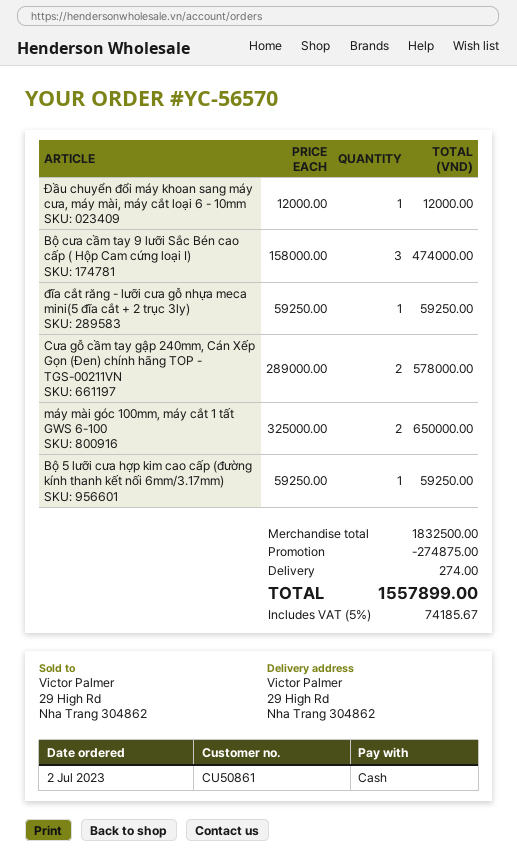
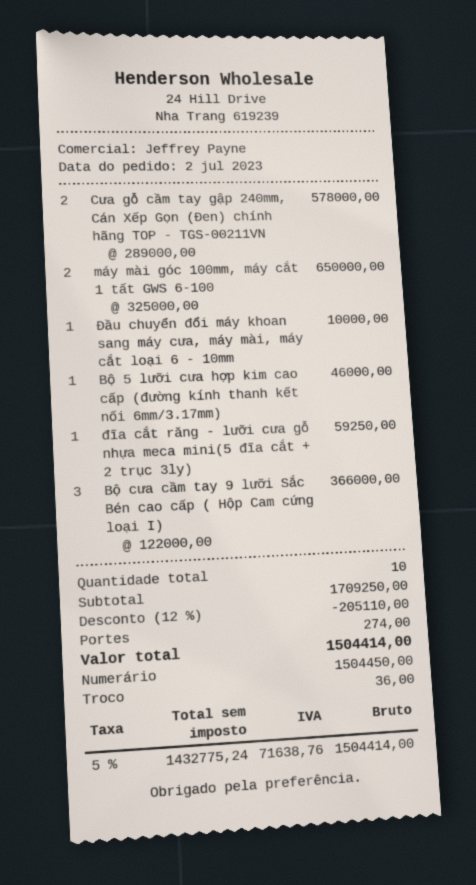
Đầu chuyển đổi máy khoan sang máy cưa, máy mài, máy cắt loại 6 - 10mm: 1 x 12000.00 = 12000.00 -> 1 x 10000.00 = 10000.00
Bộ cưa cầm tay 9 lưỡi Sắc Bén cao cấp ( Hộp Cam cứng loại I): 3 x 158000.00 = 474000.00 -> 3 x 122000.00 = 366000.00
Bộ 5 lưỡi cưa hợp kim cao cấp (đường kính thanh kết nối 6mm/3.17mm): 1 x 59250.00 = 59250.00 -> 1 x 46000.00 = 46000.00
subtotal: 1832500.00 -> 1709250.00
discount: 274875.00 -> 205110.00
tax: 5% = 74185.67 -> 5% = 71638.76
total: 1557899.00 -> 1504414.00

